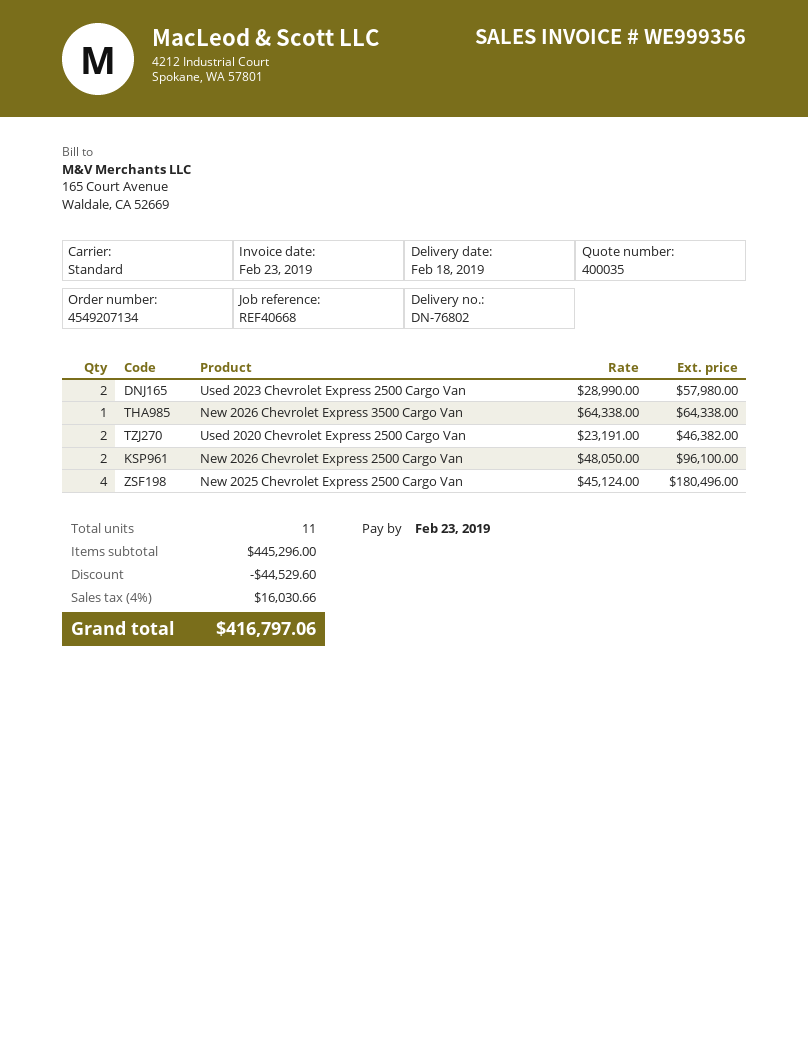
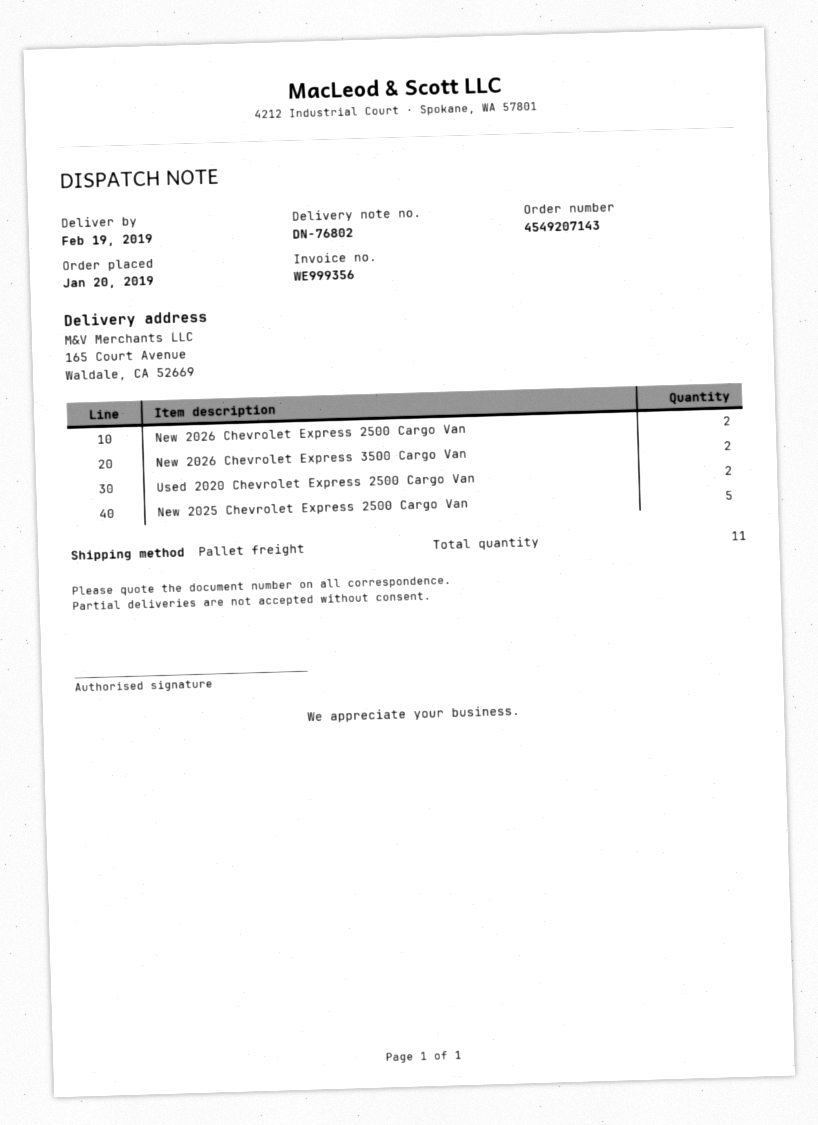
order number: 4549207134 -> 4549207143
delivery date: 2019-02-18 -> 2019-02-19
shipping method: standard -> pallet freight
Used 2023 Chevrolet Express 2500 Cargo Van: 2 -> none
New 2026 Chevrolet Express 3500 Cargo Van: 1 -> 2
New 2025 Chevrolet Express 2500 Cargo Van: 4 -> 5

